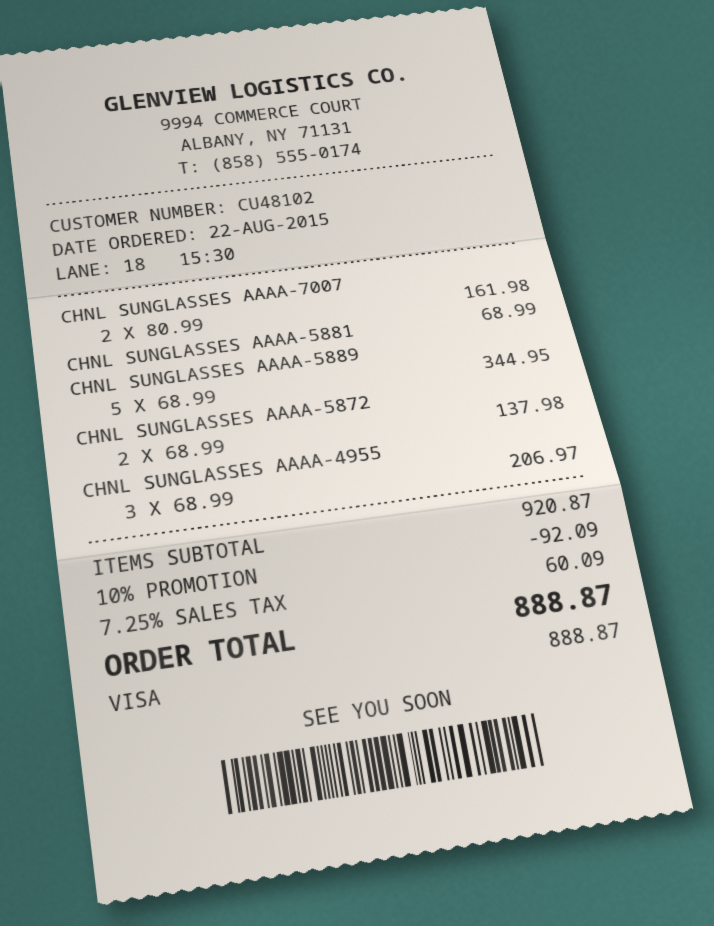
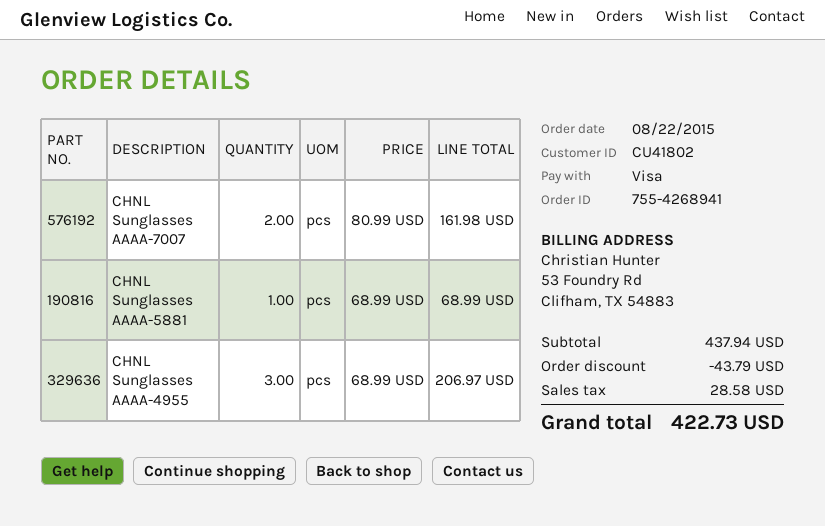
customer number: CU48102 -> CU41802
CHNL SUNGLASSES AAAA-5889: 5 x 68.99 = 344.95 -> none
CHNL SUNGLASSES AAAA-5872: 2 x 68.99 = 137.98 -> none
subtotal: 920.87 -> 437.94
discount: 92.09 -> 43.79
tax: 60.09 -> 28.58
total: 888.87 -> 422.73

